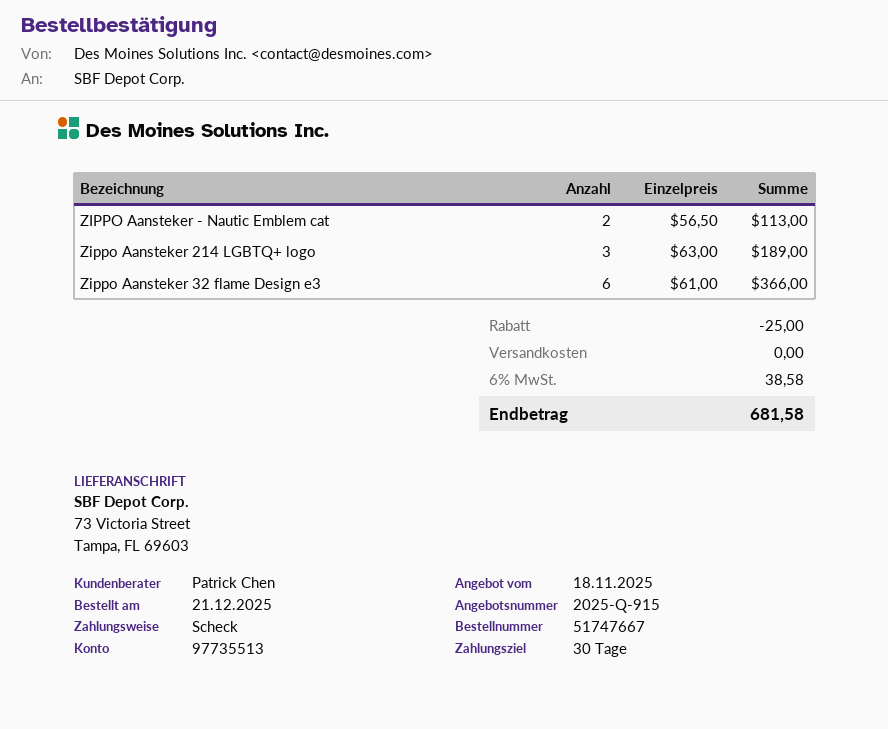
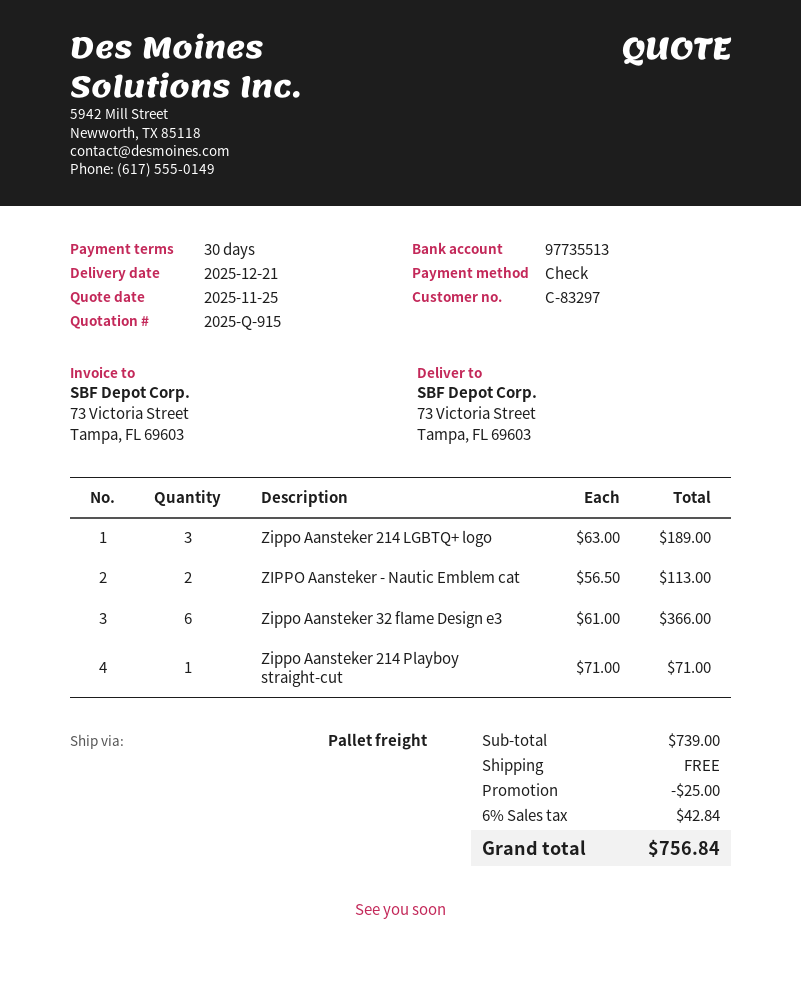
quote date: 2025-11-18 -> 2025-11-25
Zippo Aansteker 214 Playboy straight-cut: none -> 1 x 71.00 = 71.00
tax: 6% = 38.58 -> 6% = 42.84
total: 681.58 -> 756.84

